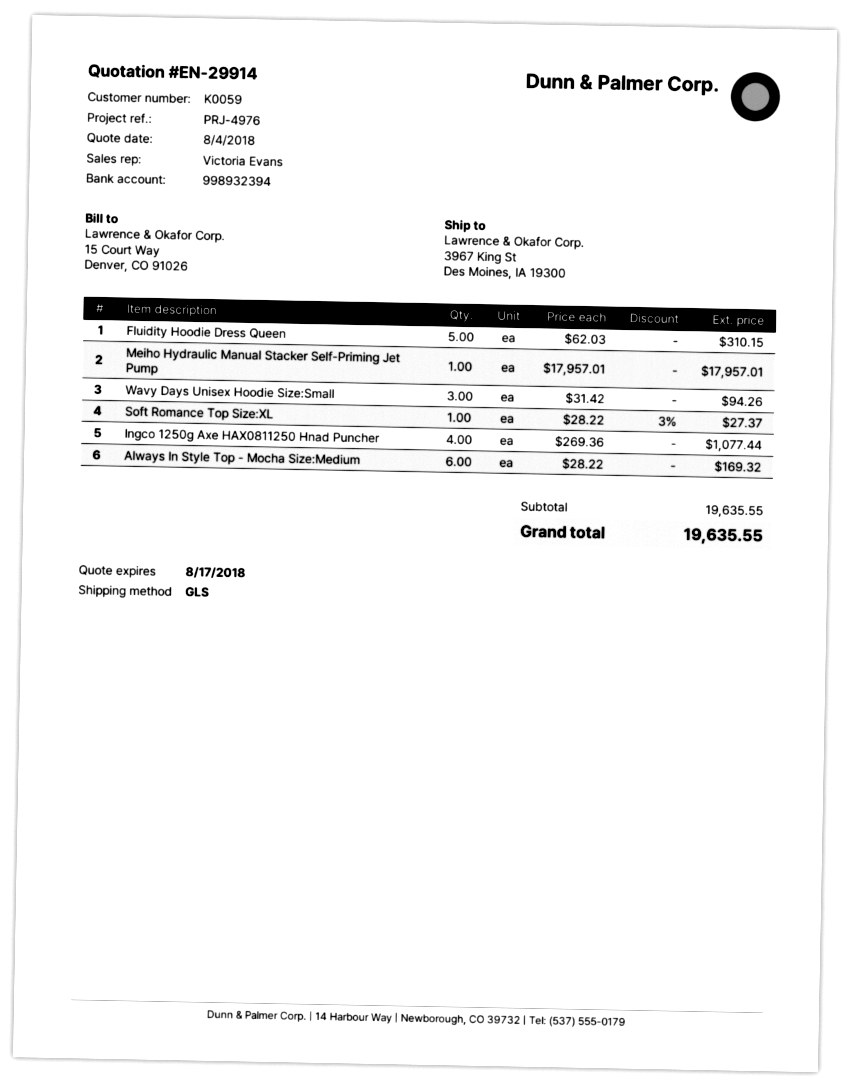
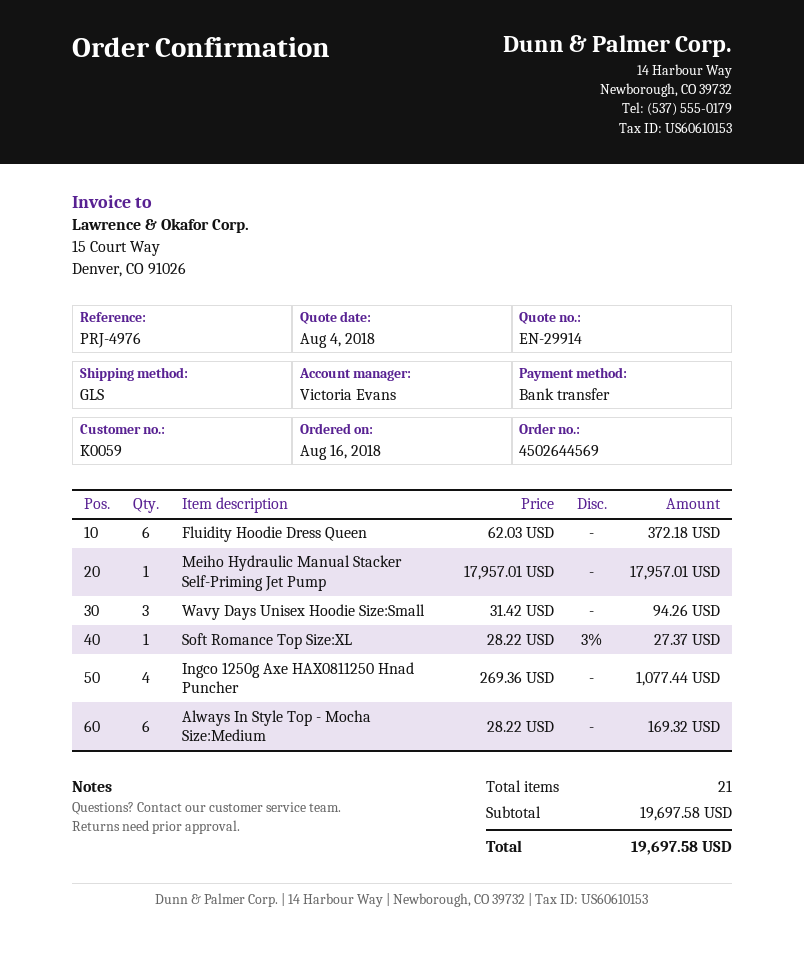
Fluidity Hoodie Dress Queen: 5 x 62.03 = 310.15 -> 6 x 62.03 = 372.18
subtotal: 19635.55 -> 19697.58
total: 19635.55 -> 19697.58

